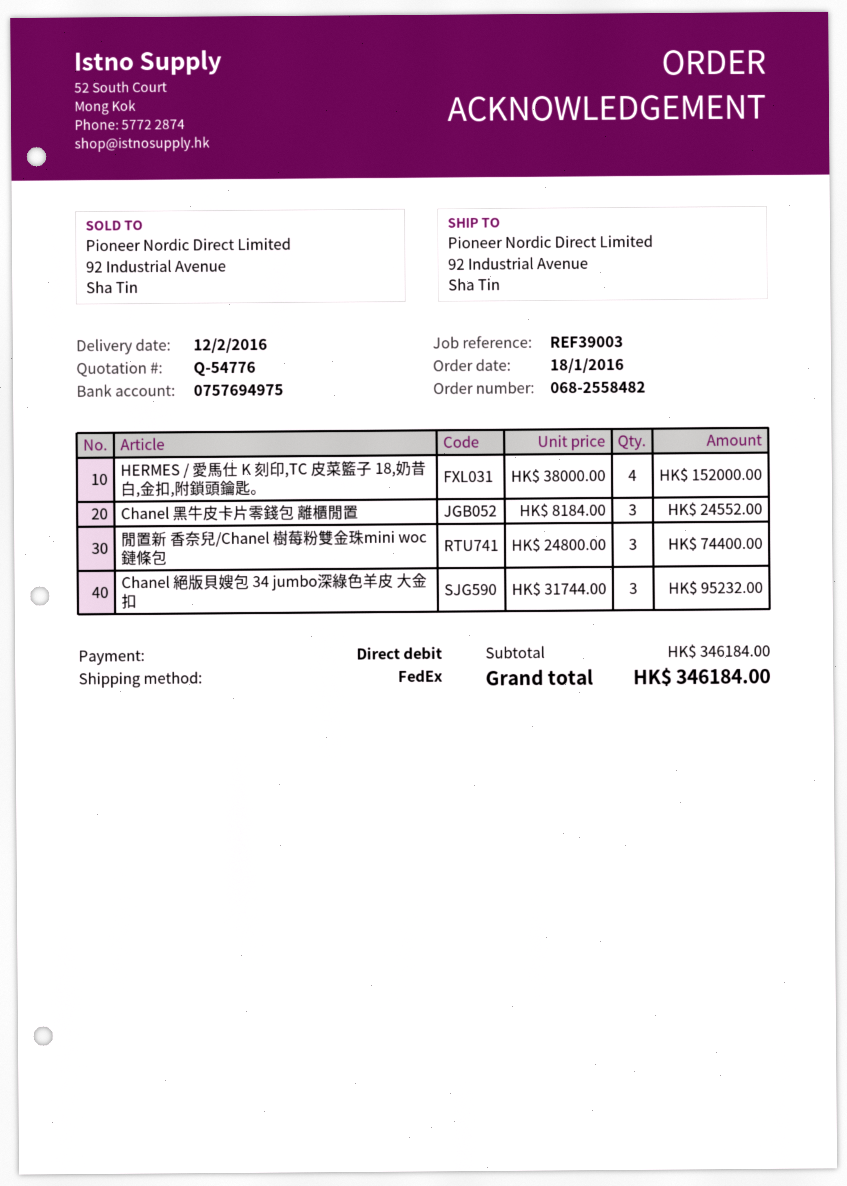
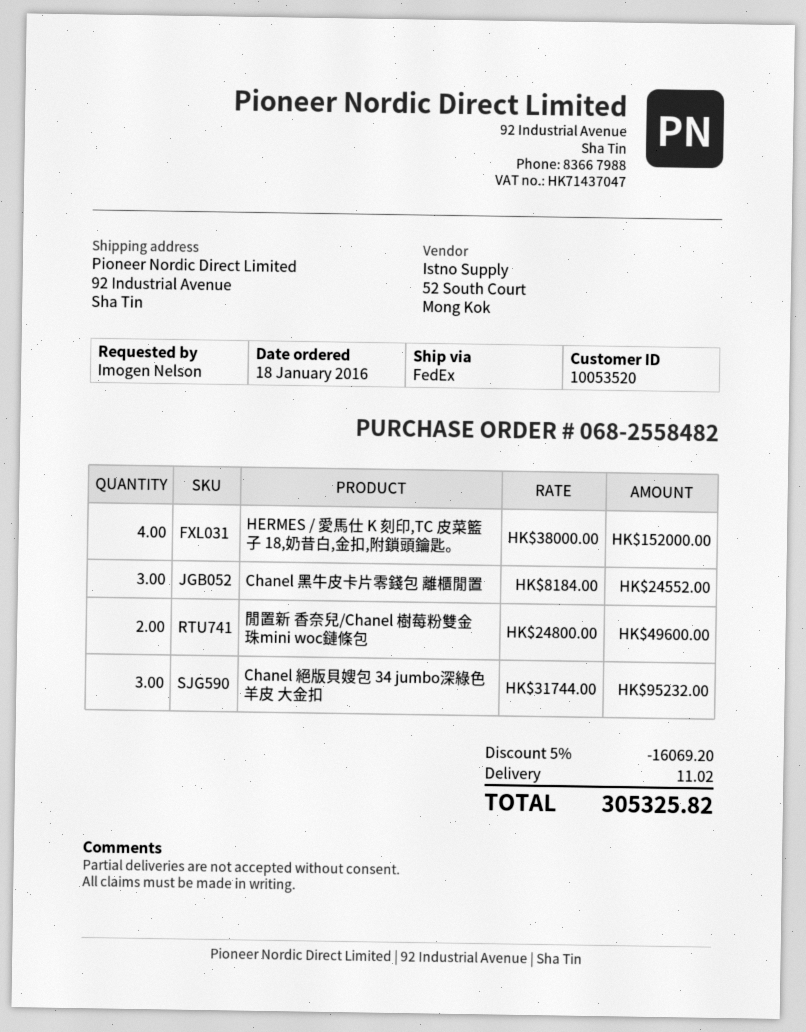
閒置新 香奈兒/Chanel 樹莓粉雙金珠mini woc鏈條包: 3 x 24800.00 = 74400.00 -> 2 x 24800.00 = 49600.00
discount: none -> 5% = 16069.20
shipping: none -> 11.02
total: 346184.00 -> 305325.82

